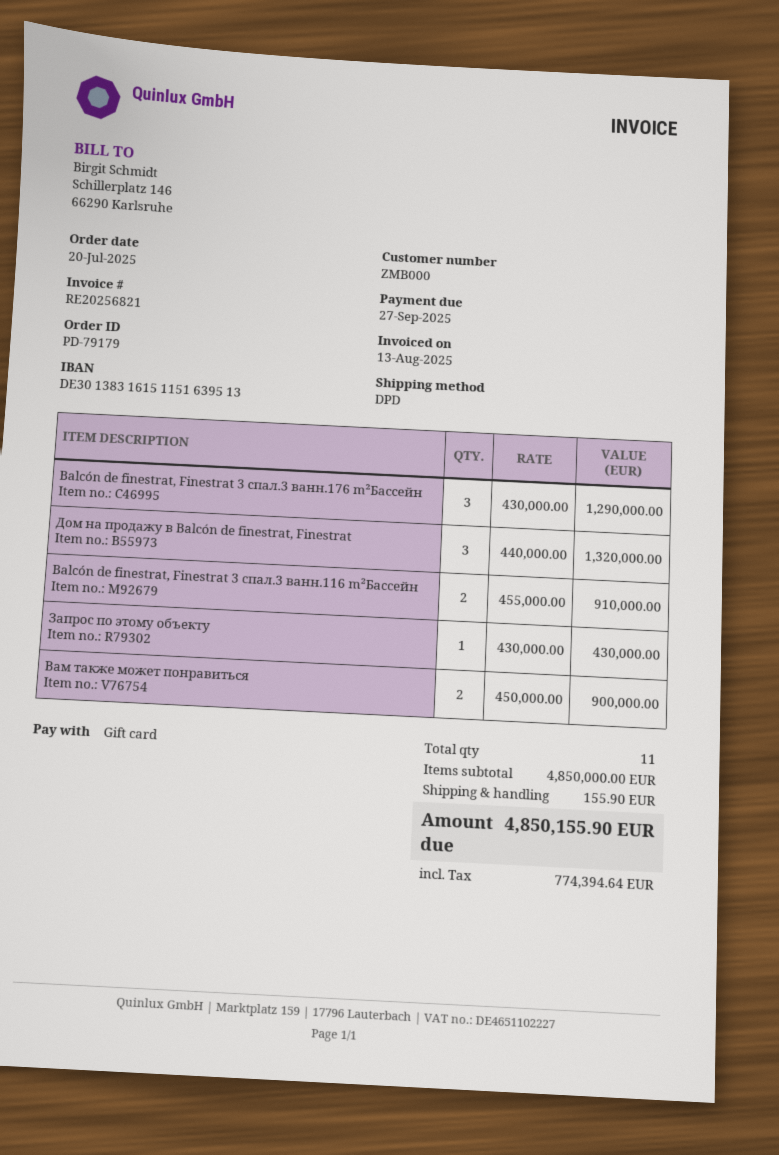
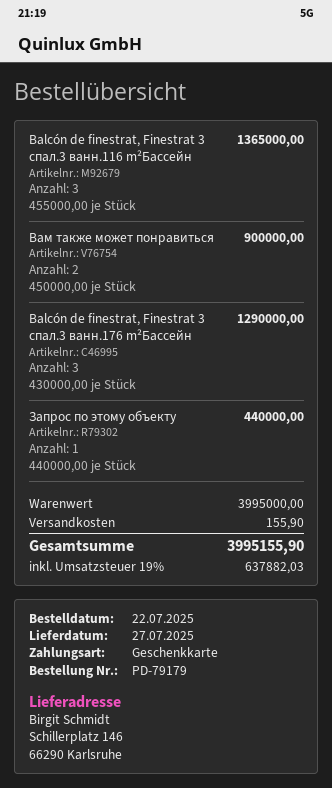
order date: 2025-07-20 -> 2025-07-22
Дом на продажу в Balcón de finestrat, Finestrat: 3 x 440000.00 = 1320000.00 -> none
Balcón de finestrat, Finestrat 3 спал.3 ванн.116 m²Бассейн: 2 x 455000.00 = 910000.00 -> 3 x 455000.00 = 1365000.00
Запрос по этому объекту: 1 x 430000.00 = 430000.00 -> 1 x 440000.00 = 440000.00
subtotal: 4850000.00 -> 3995000.00
tax: 774394.64 -> 637882.03
total: 4850155.90 -> 3995155.90

